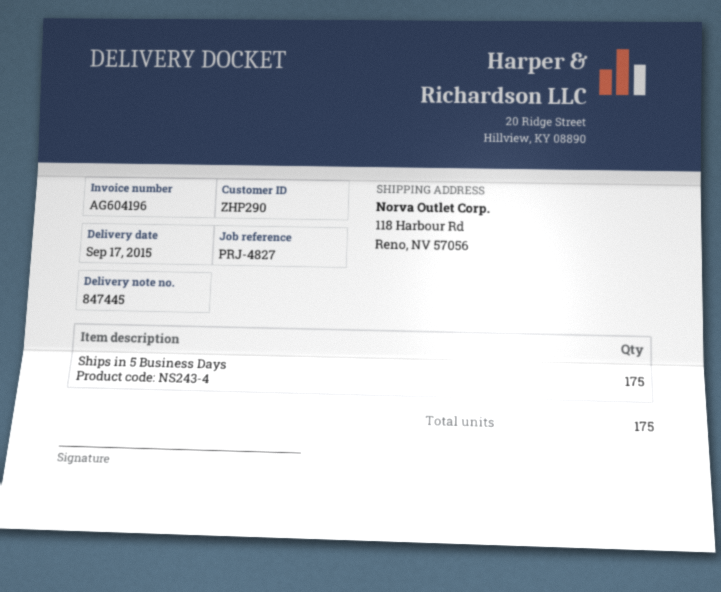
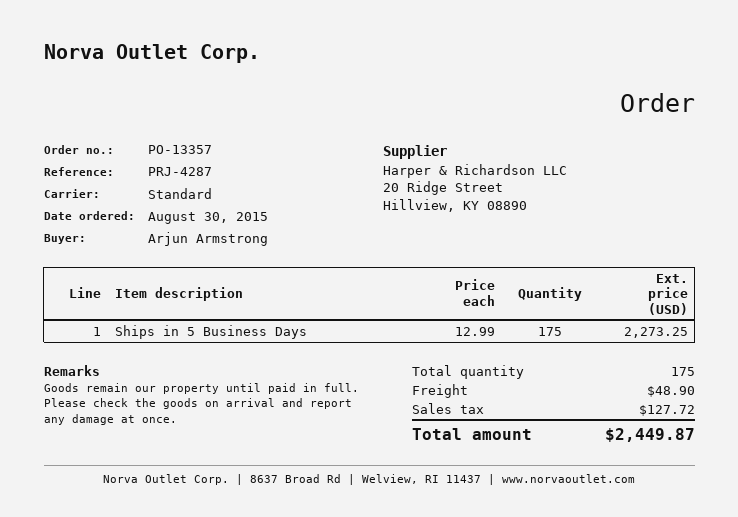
reference: PRJ-4827 -> PRJ-4287

